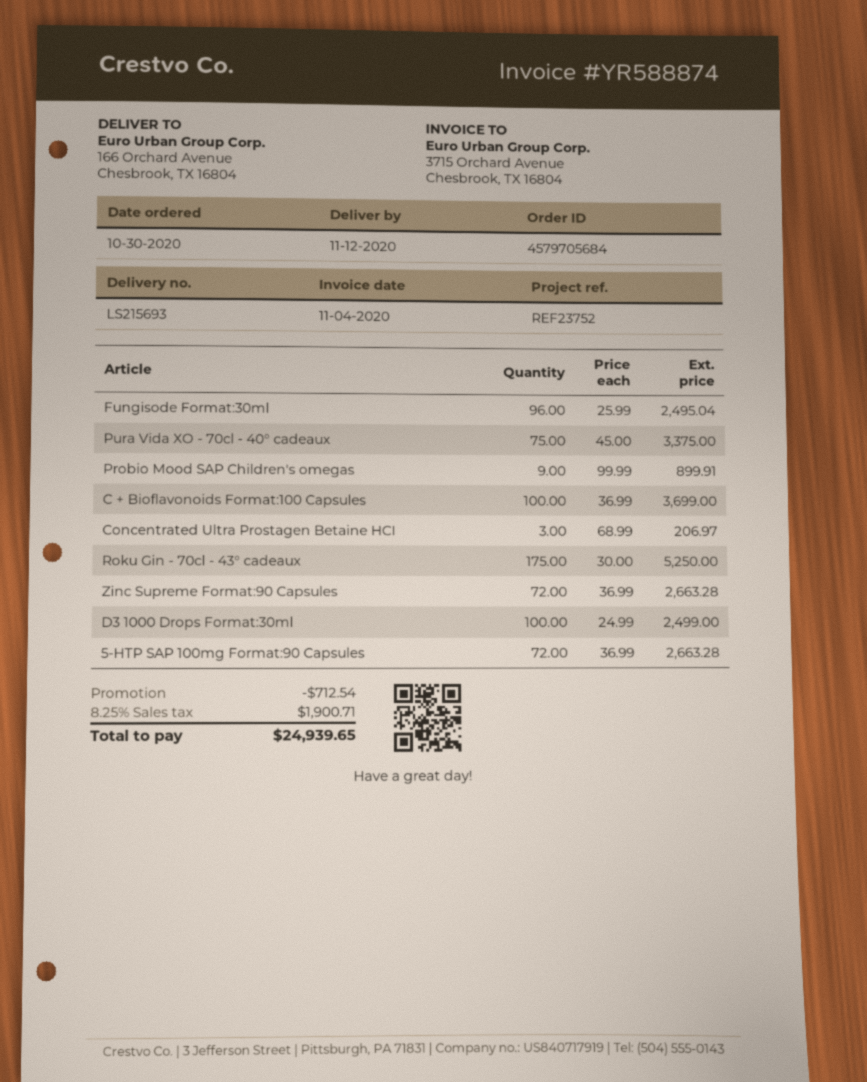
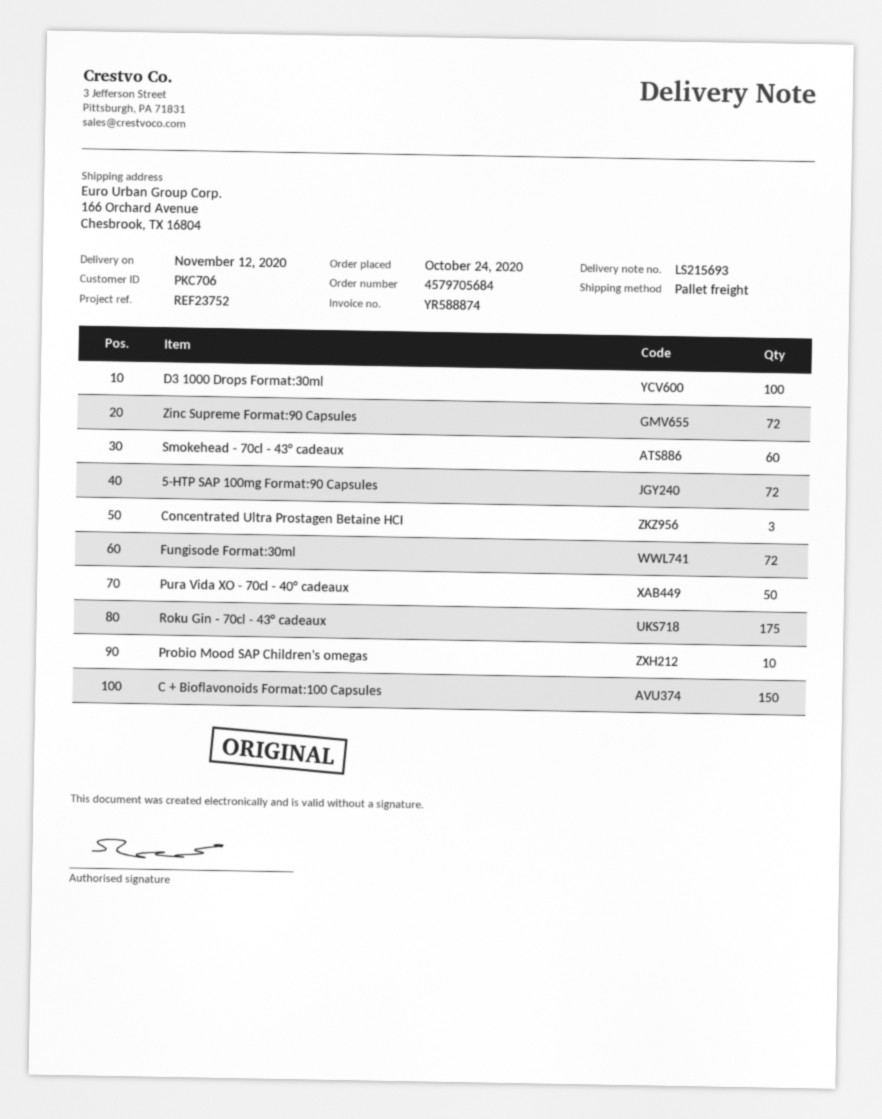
order date: 2020-10-30 -> 2020-10-24
Fungisode Format:30ml: 96 -> 72
Pura Vida XO - 70cl - 40° cadeaux: 75 -> 50
Probio Mood SAP Children's omegas: 9 -> 10
C + Bioflavonoids Format:100 Capsules: 100 -> 150
Smokehead - 70cl - 43° cadeaux: none -> 60

